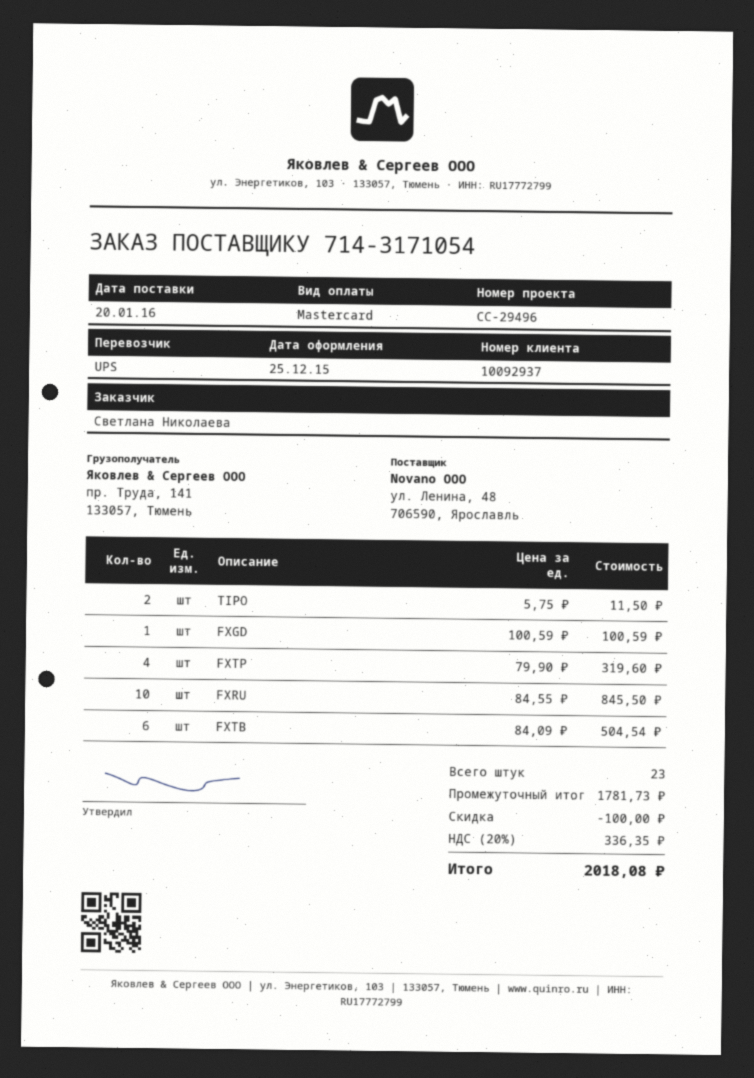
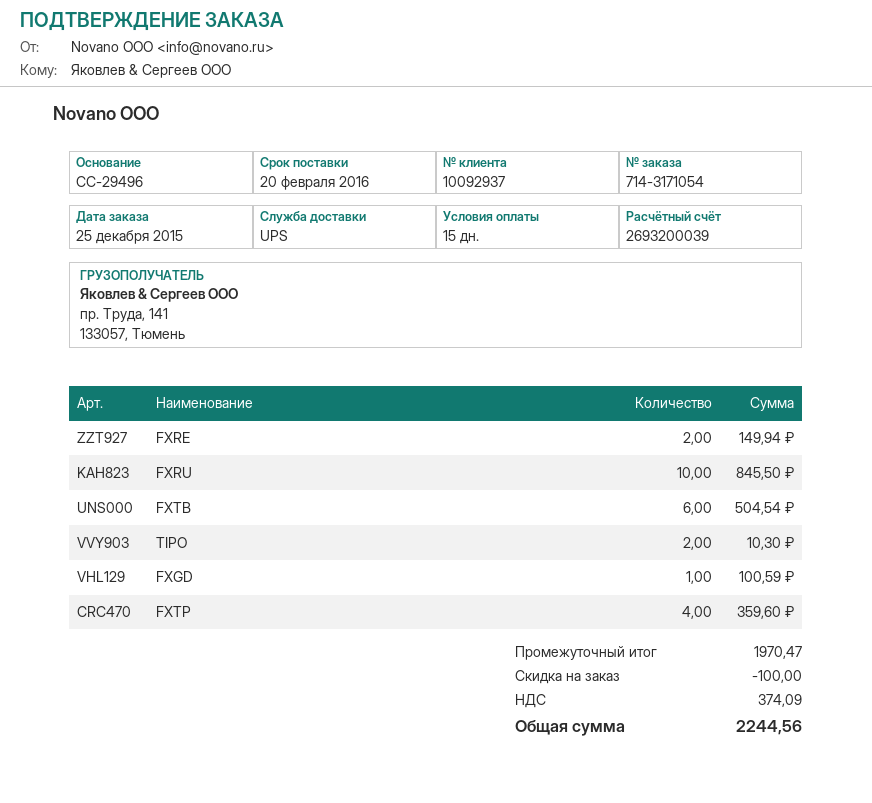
delivery date: 2016-01-20 -> 2016-02-20
TIPO: 2 for 11.50 -> 2 for 10.30
FXTP: 4 for 319.60 -> 4 for 359.60
FXRE: none -> 2 for 149.94
subtotal: 1781.73 -> 1970.47
tax: 336.35 -> 374.09
total: 2018.08 -> 2244.56

